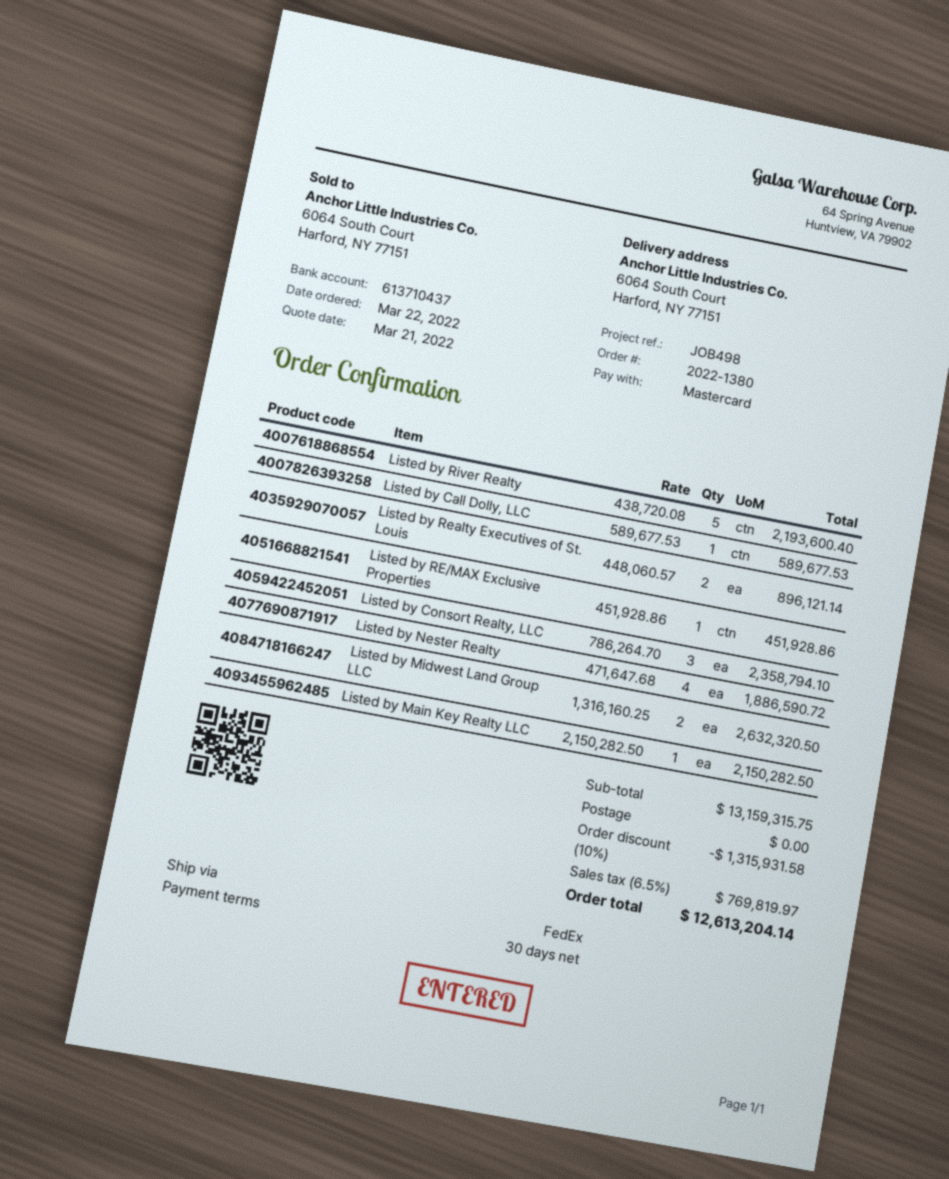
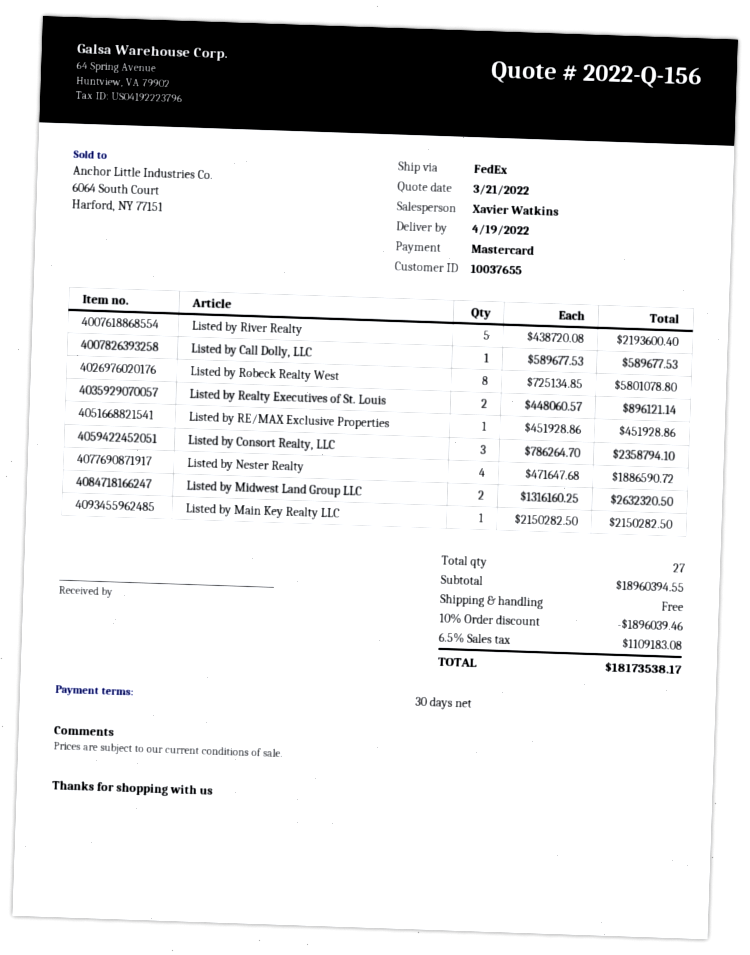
Listed by Robeck Realty West: none -> 8 x 725134.85 = 5801078.80
subtotal: 13159315.75 -> 18960394.55
discount: 10% = 1315931.58 -> 10% = 1896039.46
tax: 6.5% = 769819.97 -> 6.5% = 1109183.08
total: 12613204.14 -> 18173538.17

